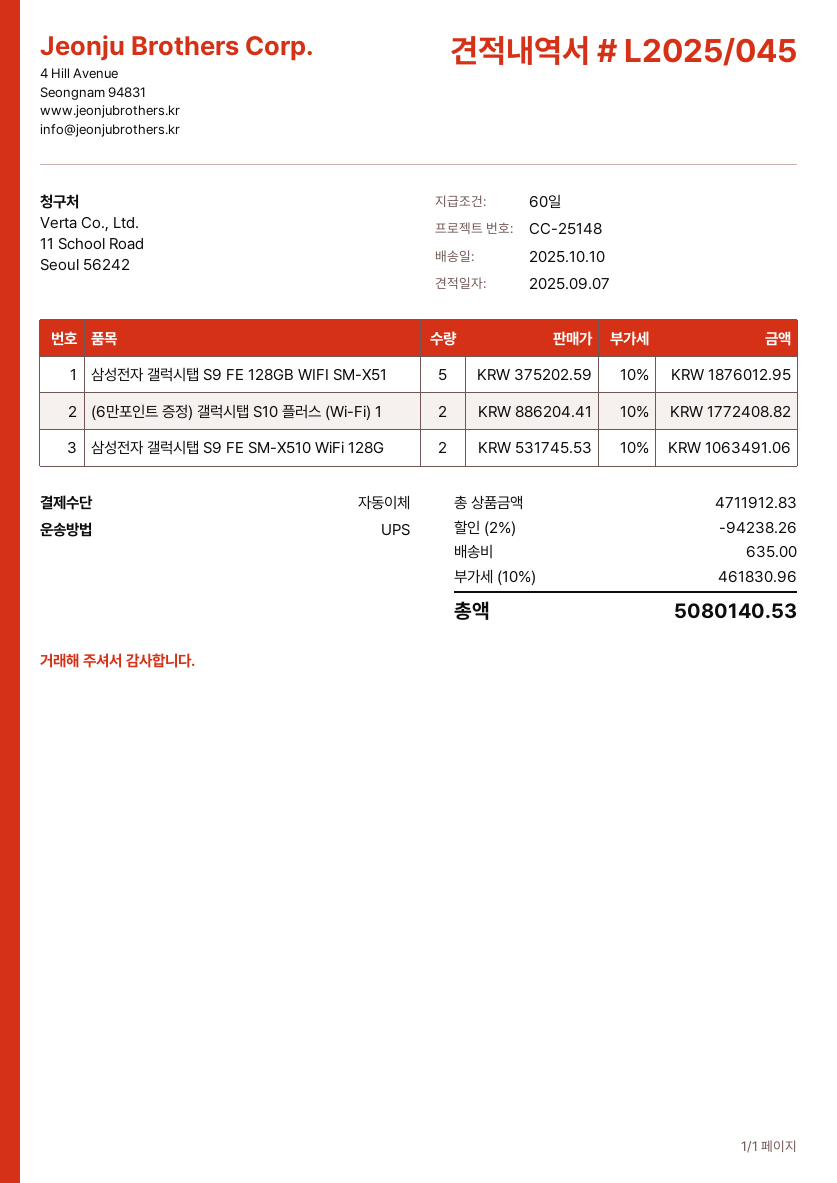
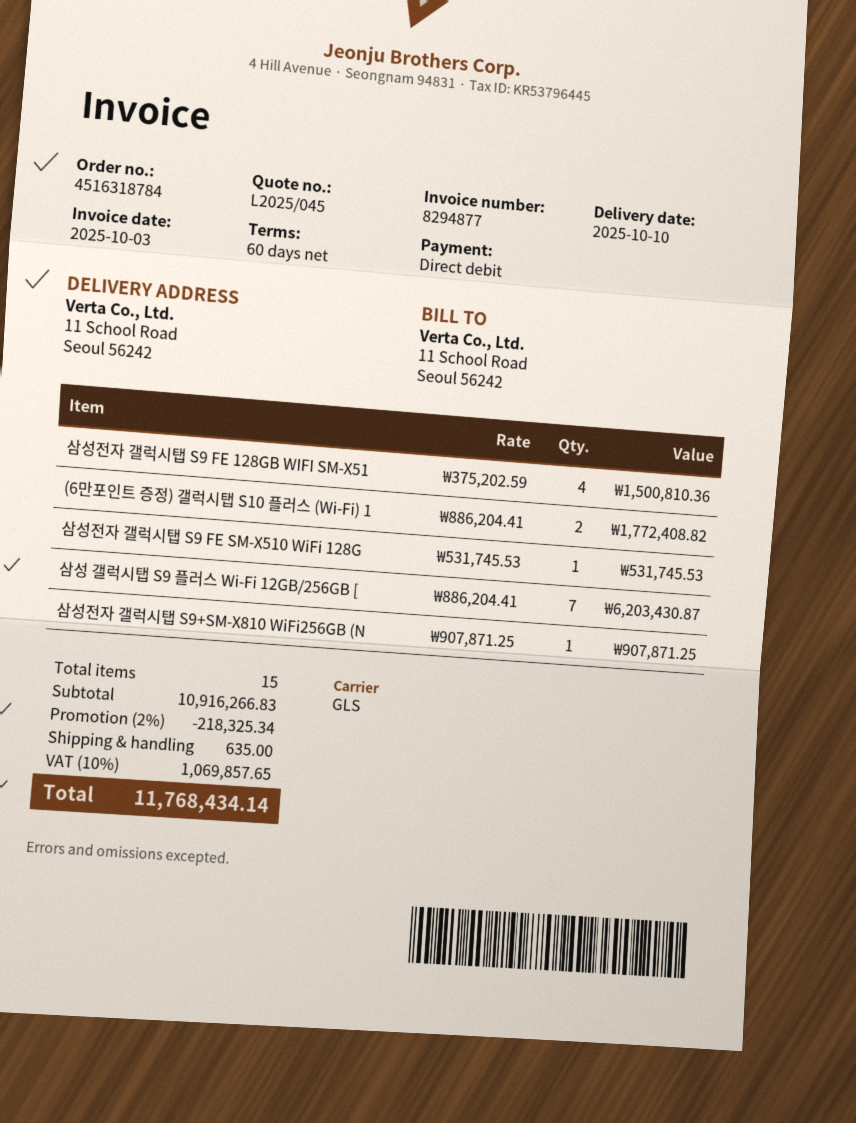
shipping method: UPS -> GLS
삼성전자 갤럭시탭 S9 FE 128GB WIFI SM-X51: 5 x 375202.59 = 1876012.95 -> 4 x 375202.59 = 1500810.36
삼성전자 갤럭시탭 S9 FE SM-X510 WiFi 128G: 2 x 531745.53 = 1063491.06 -> 1 x 531745.53 = 531745.53
삼성 갤럭시탭 S9 플러스 Wi-Fi 12GB/256GB [: none -> 7 x 886204.41 = 6203430.87
삼성전자 갤럭시탭 S9+SM-X810 WiFi256GB (N: none -> 1 x 907871.25 = 907871.25
subtotal: 4711912.83 -> 10916266.83
discount: 2% = 94238.26 -> 2% = 218325.34
tax: 10% = 461830.96 -> 10% = 1069857.65
total: 5080140.53 -> 11768434.14

